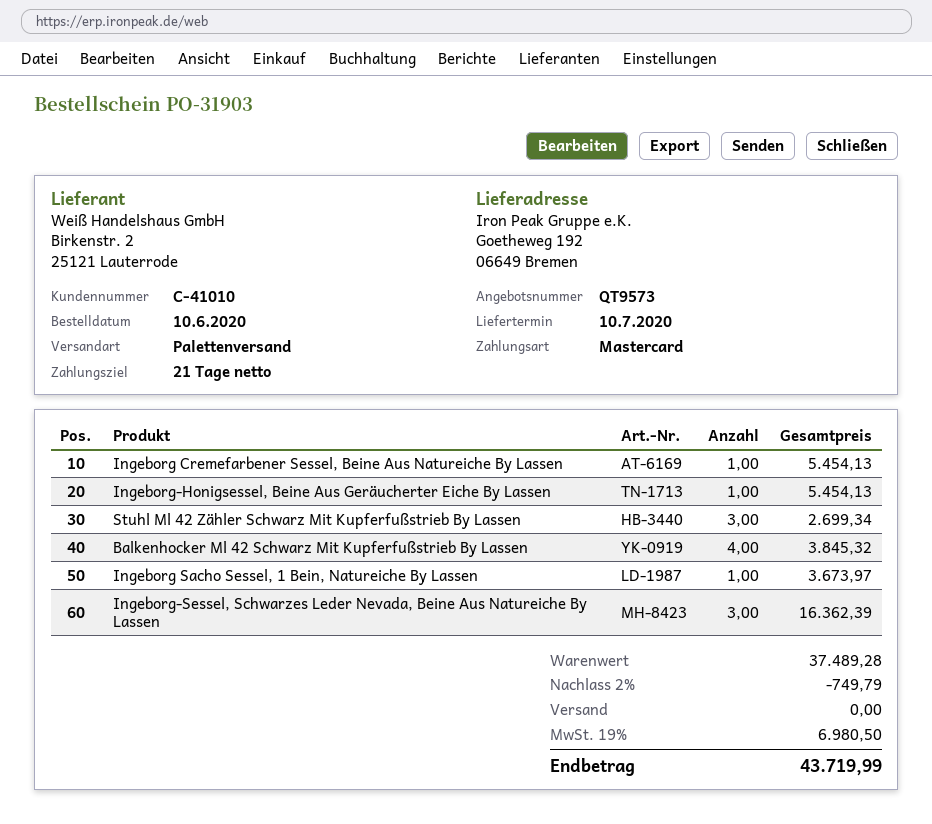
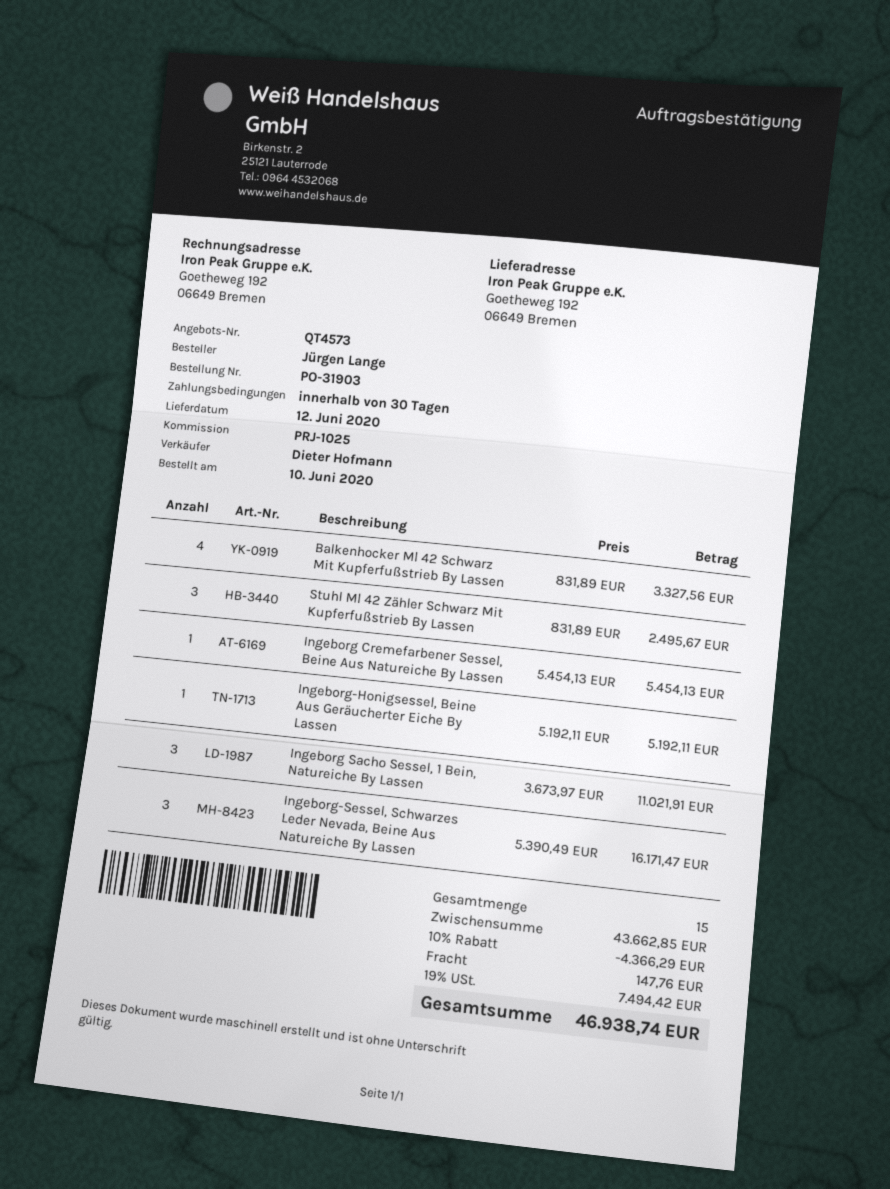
quote number: QT9573 -> QT4573
delivery date: 2020-07-10 -> 2020-06-12
payment terms: 21 days -> 30 days
Ingeborg-Honigsessel, Beine Aus Geräucherter Eiche By Lassen: 1 for 5454.13 -> 1 for 5192.11
Stuhl Ml 42 Zähler Schwarz Mit Kupferfußstrieb By Lassen: 3 for 2699.34 -> 3 for 2495.67
Balkenhocker Ml 42 Schwarz Mit Kupferfußstrieb By Lassen: 4 for 3845.32 -> 4 for 3327.56
Ingeborg Sacho Sessel, 1 Bein, Natureiche By Lassen: 1 for 3673.97 -> 3 for 11021.91
Ingeborg-Sessel, Schwarzes Leder Nevada, Beine Aus Natureiche By Lassen: 3 for 16362.39 -> 3 for 16171.47
subtotal: 37489.28 -> 43662.85
discount: 2% = 749.79 -> 10% = 4366.29
shipping: 0.00 -> 147.76
tax: 19% = 6980.50 -> 19% = 7494.42
total: 43719.99 -> 46938.74

